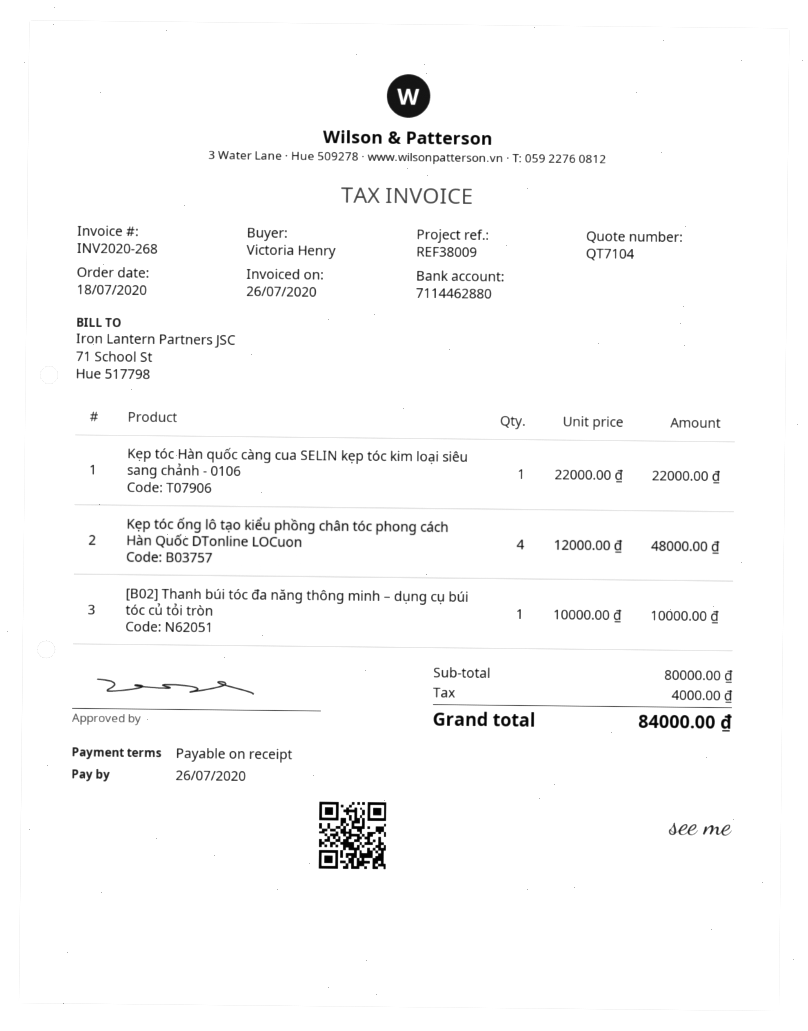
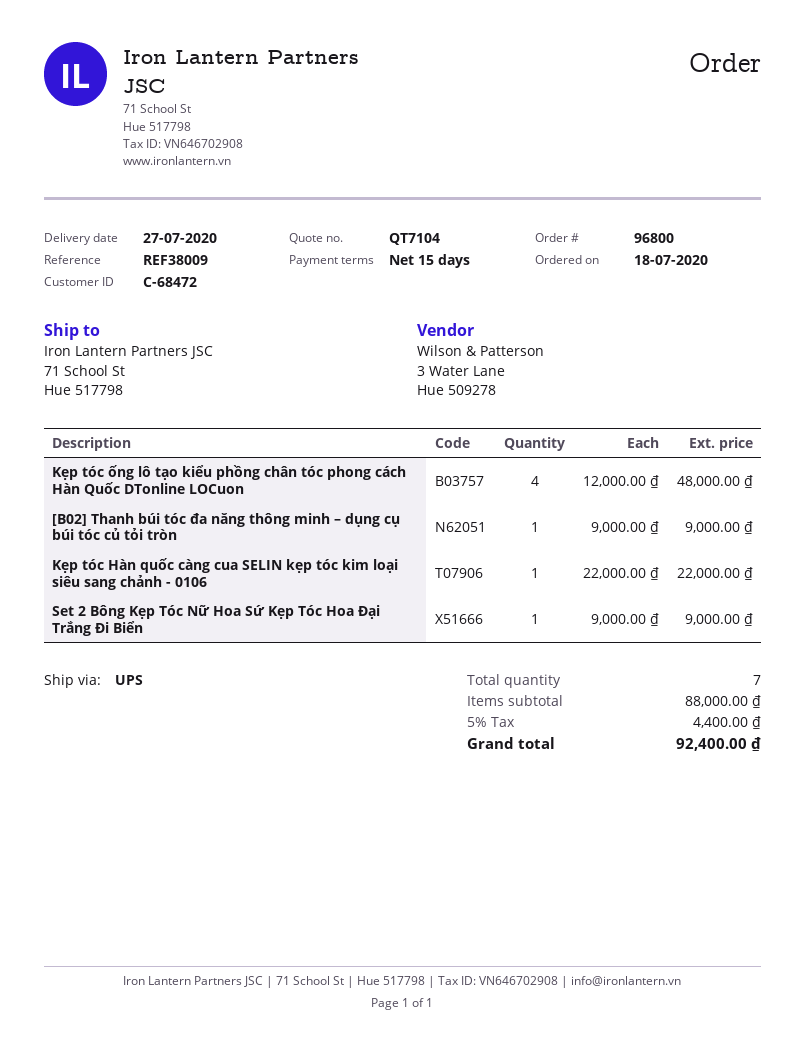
payment terms: on receipt -> 15 days
[B02] Thanh búi tóc đa năng thông minh – dụng cụ búi tóc củ tỏi tròn: 1 x 10000.00 = 10000.00 -> 1 x 9000.00 = 9000.00
Set 2 Bông Kẹp Tóc Nữ Hoa Sứ Kẹp Tóc Hoa Đại Trắng Đi Biển: none -> 1 x 9000.00 = 9000.00
subtotal: 80000.00 -> 88000.00
tax: 4000.00 -> 4400.00
total: 84000.00 -> 92400.00

